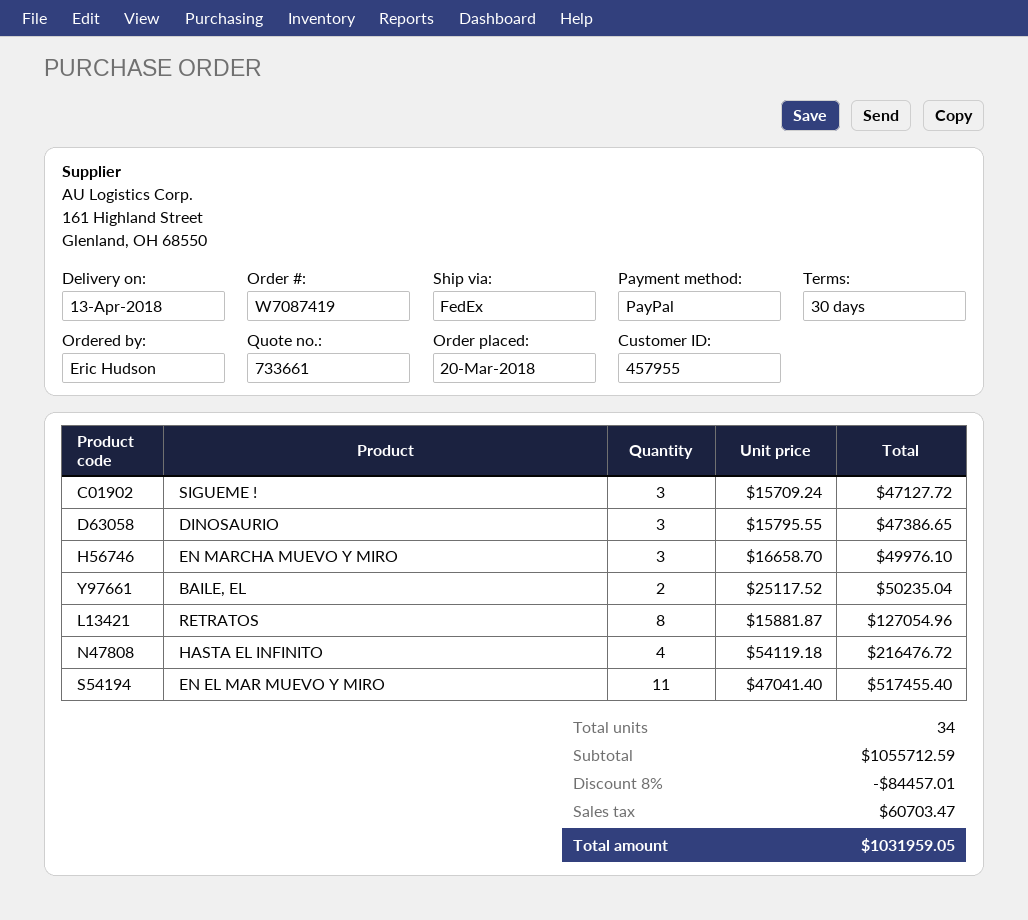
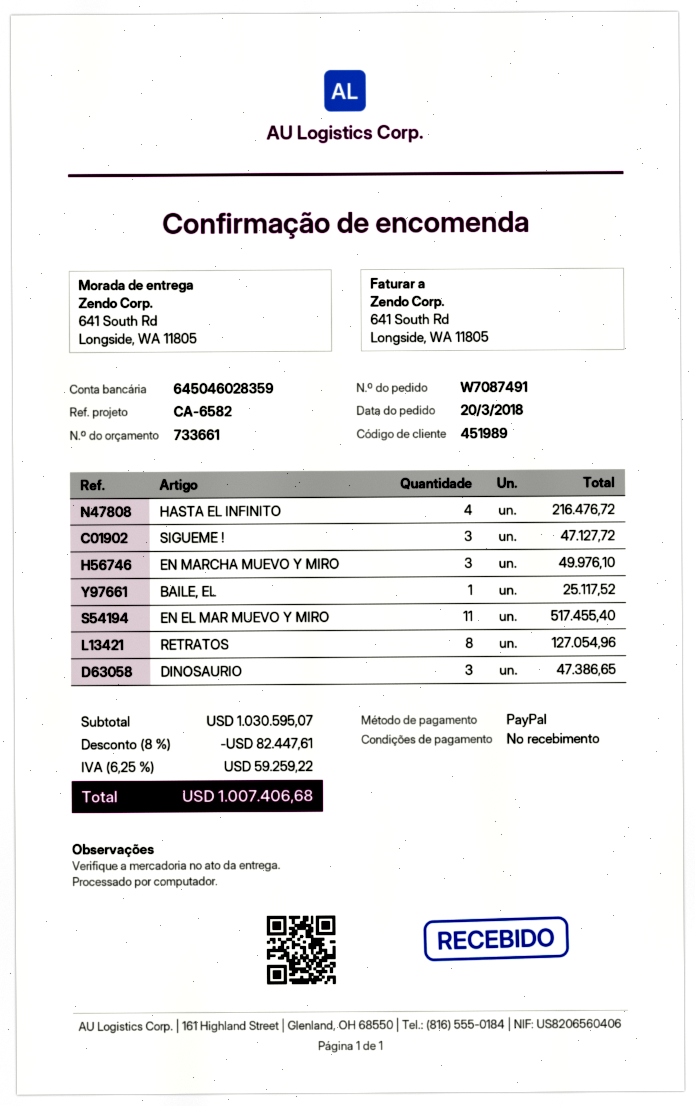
order number: W7087419 -> W7087491
payment terms: 30 days -> on receipt
customer number: 457955 -> 451989
BAILE, EL: 2 for 50235.04 -> 1 for 25117.52
subtotal: 1055712.59 -> 1030595.07
discount: 8% = 84457.01 -> 8% = 82447.61
tax: 60703.47 -> 59259.22
total: 1031959.05 -> 1007406.68

